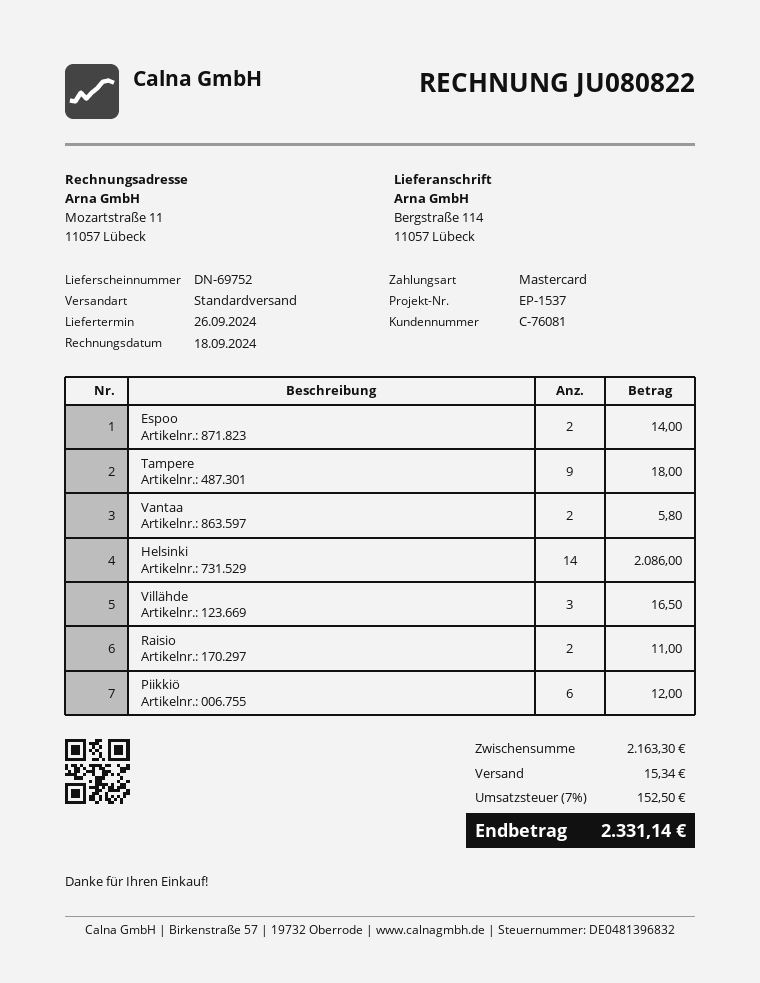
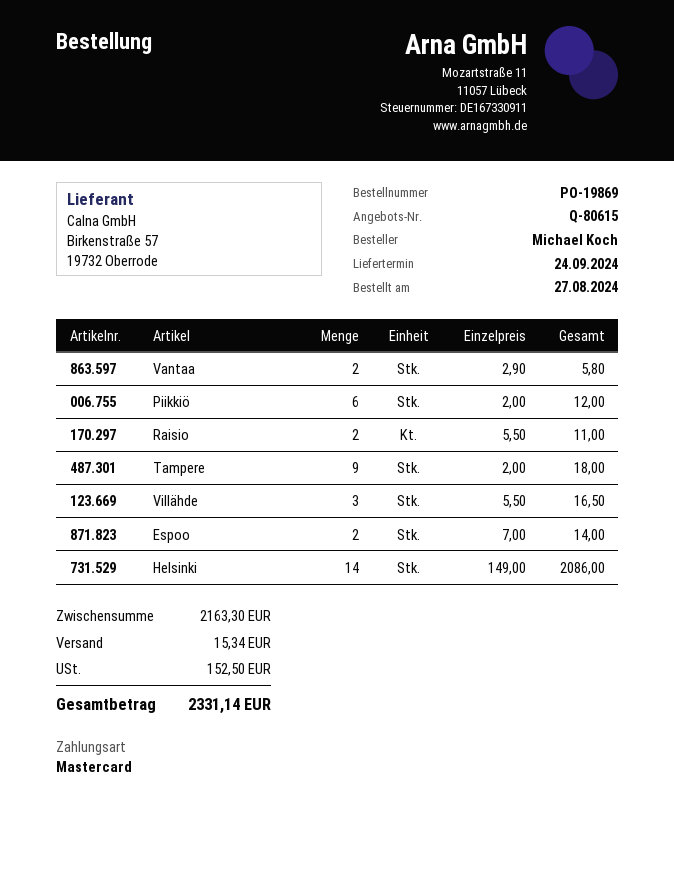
delivery date: 2024-09-26 -> 2024-09-24

